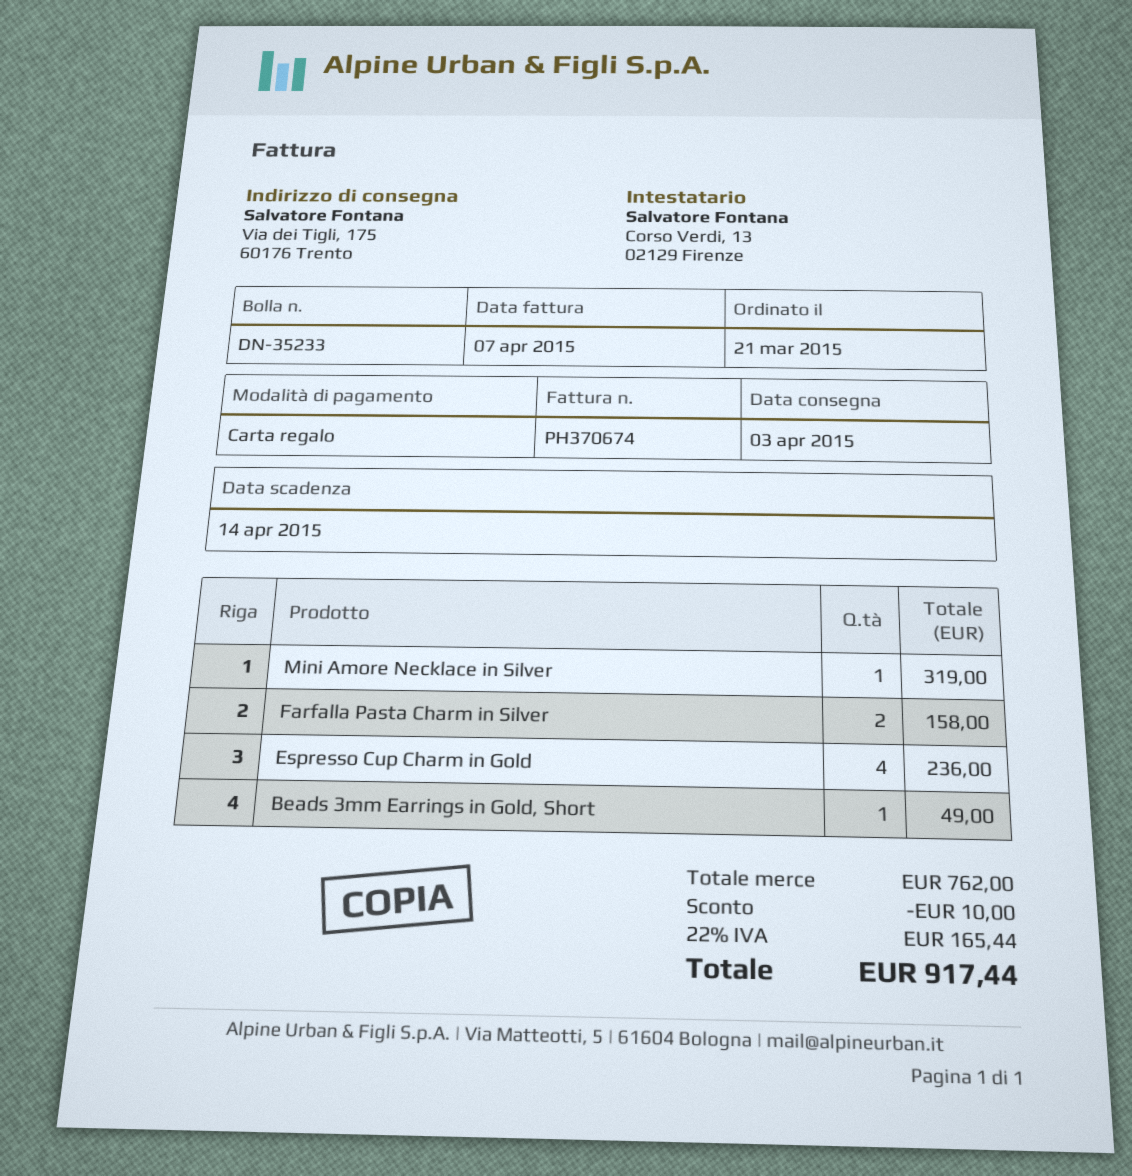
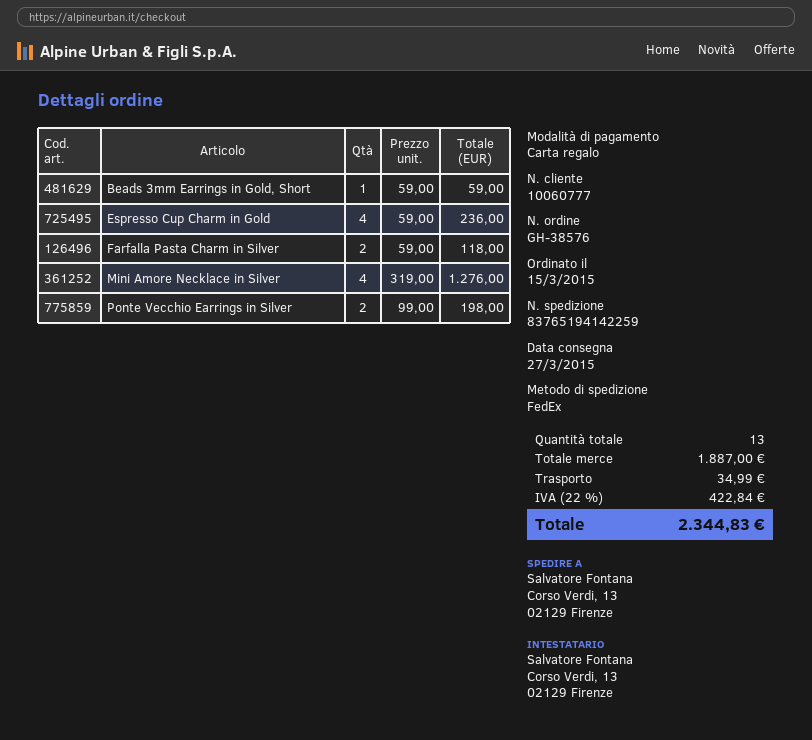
order date: 2015-03-21 -> 2015-03-15
delivery date: 2015-04-03 -> 2015-03-27
ship to: Via dei Tigli, 175, 60176 Trento -> Corso Verdi, 13, 02129 Firenze
Mini Amore Necklace in Silver: 1 for 319.00 -> 4 for 1276.00
Farfalla Pasta Charm in Silver: 2 for 158.00 -> 2 for 118.00
Beads 3mm Earrings in Gold, Short: 1 for 49.00 -> 1 for 59.00
Ponte Vecchio Earrings in Silver: none -> 2 for 198.00
subtotal: 762.00 -> 1887.00
discount: 10.00 -> none
shipping: none -> 34.99
tax: 22% = 165.44 -> 22% = 422.84
total: 917.44 -> 2344.83

